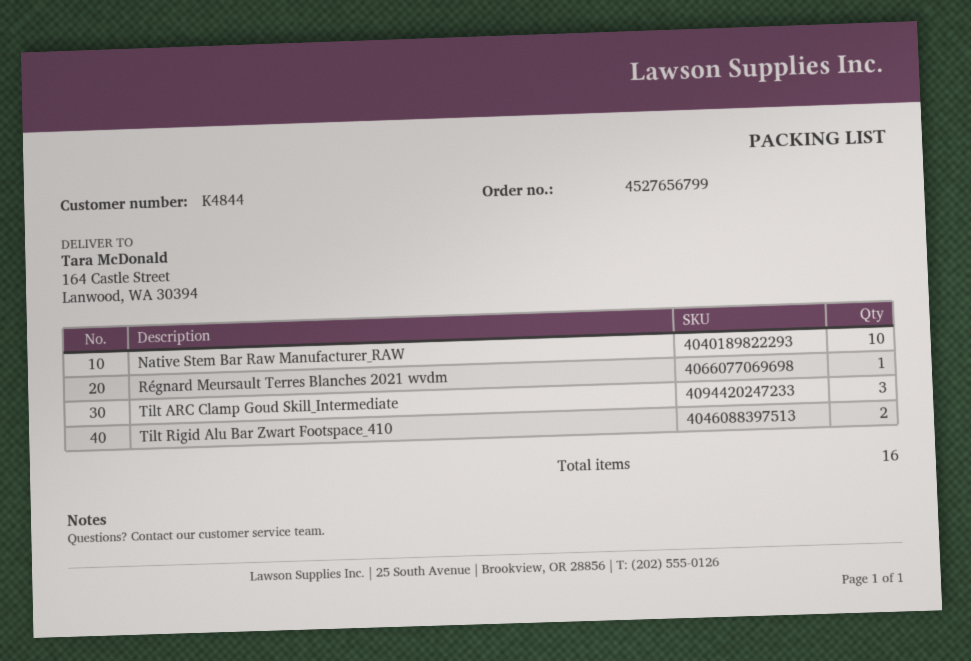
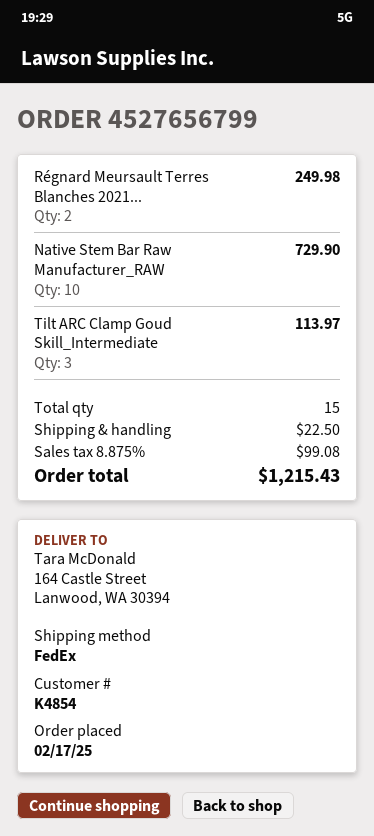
customer number: K4844 -> K4854
Régnard Meursault Terres Blanches 2021 wvdm: 1 -> 2
Tilt Rigid Alu Bar Zwart Footspace_410: 2 -> none
total quantity: 16 -> 15

